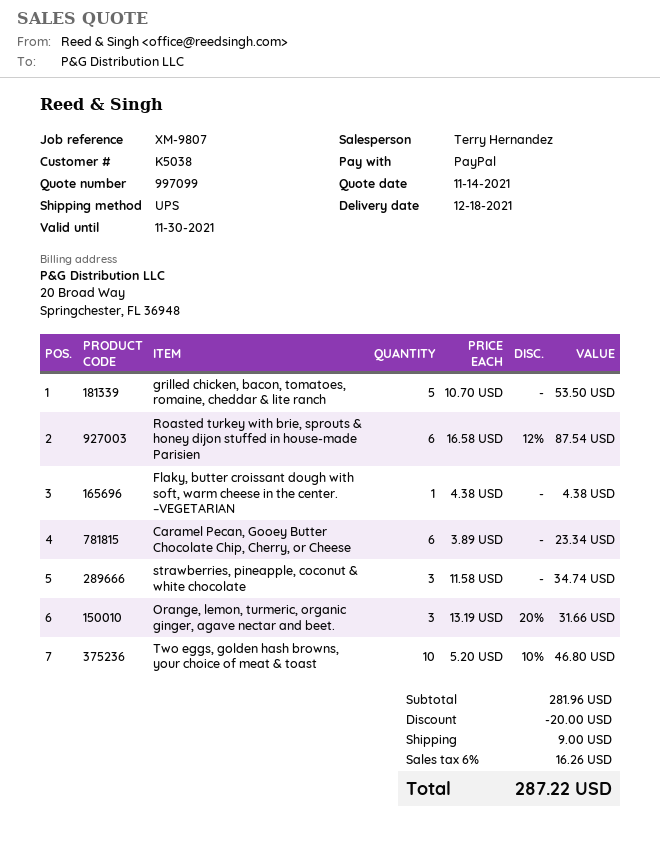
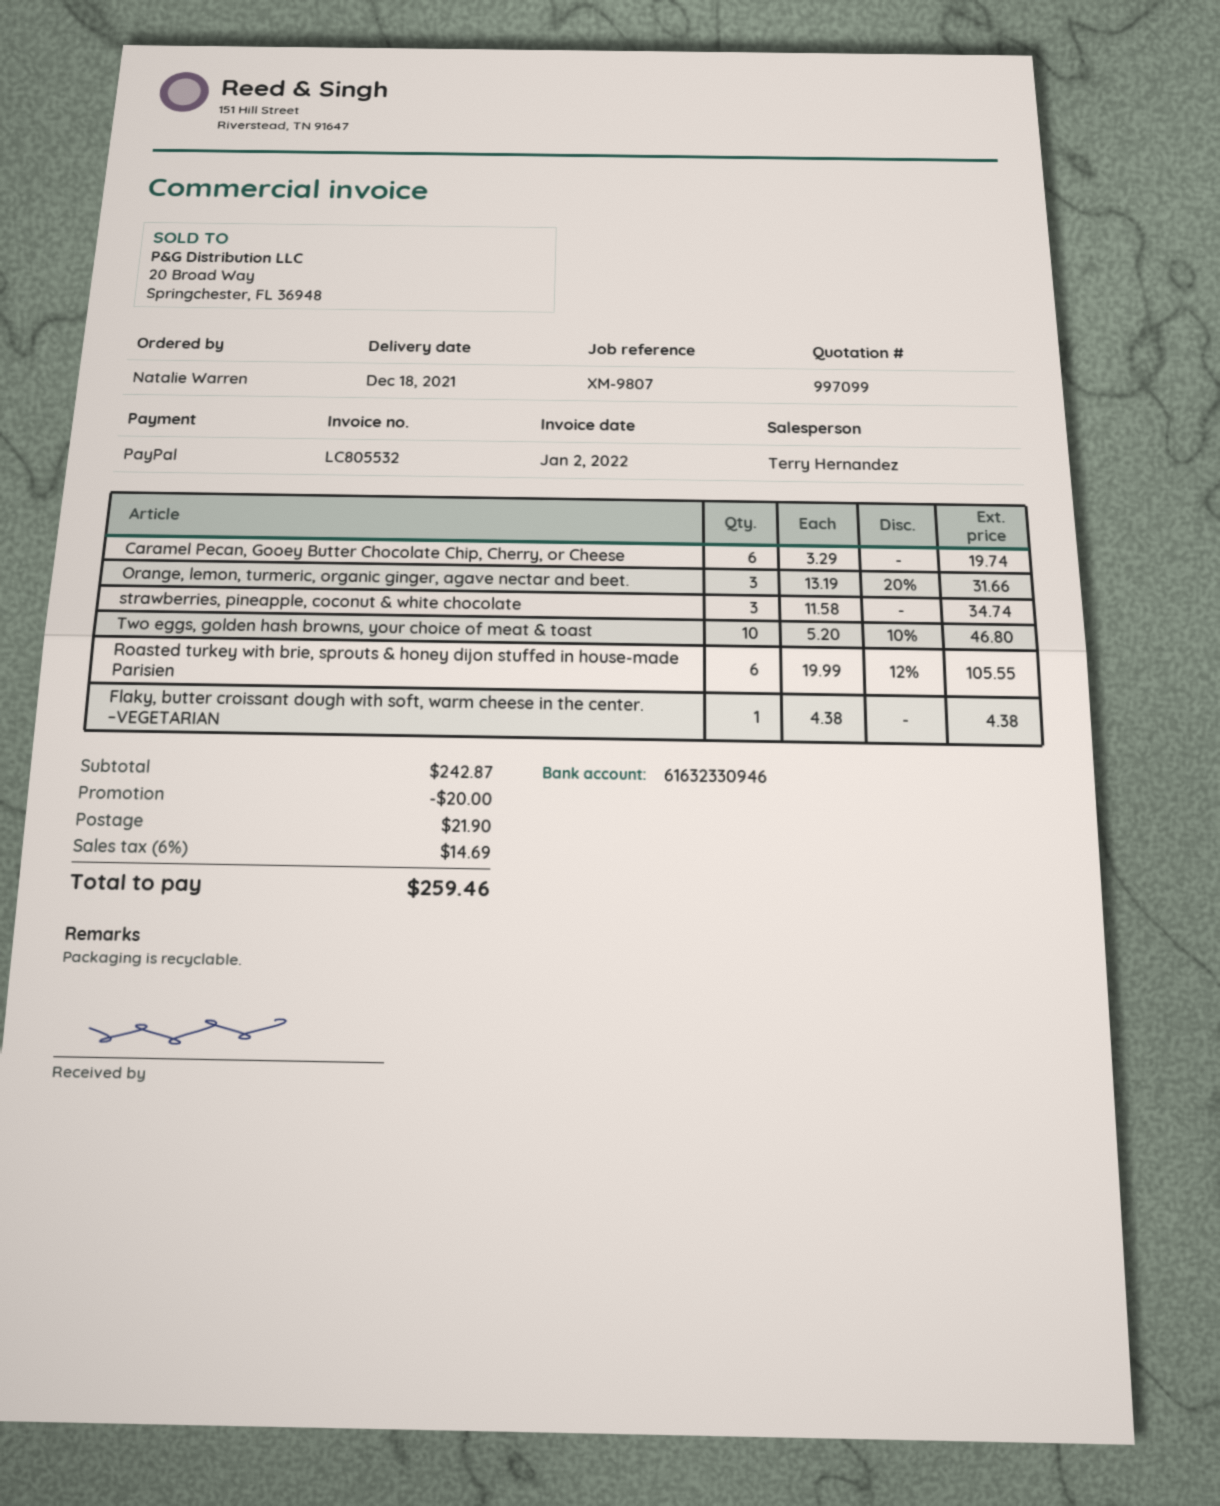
grilled chicken, bacon, tomatoes, romaine, cheddar & lite ranch: 5 x 10.70 = 53.50 -> none
Roasted turkey with brie, sprouts & honey dijon stuffed in house-made Parisien: 6 x 16.58 - 12% = 87.54 -> 6 x 19.99 - 12% = 105.55
Caramel Pecan, Gooey Butter Chocolate Chip, Cherry, or Cheese: 6 x 3.89 = 23.34 -> 6 x 3.29 = 19.74
subtotal: 281.96 -> 242.87
shipping: 9.00 -> 21.90
tax: 6% = 16.26 -> 6% = 14.69
total: 287.22 -> 259.46

